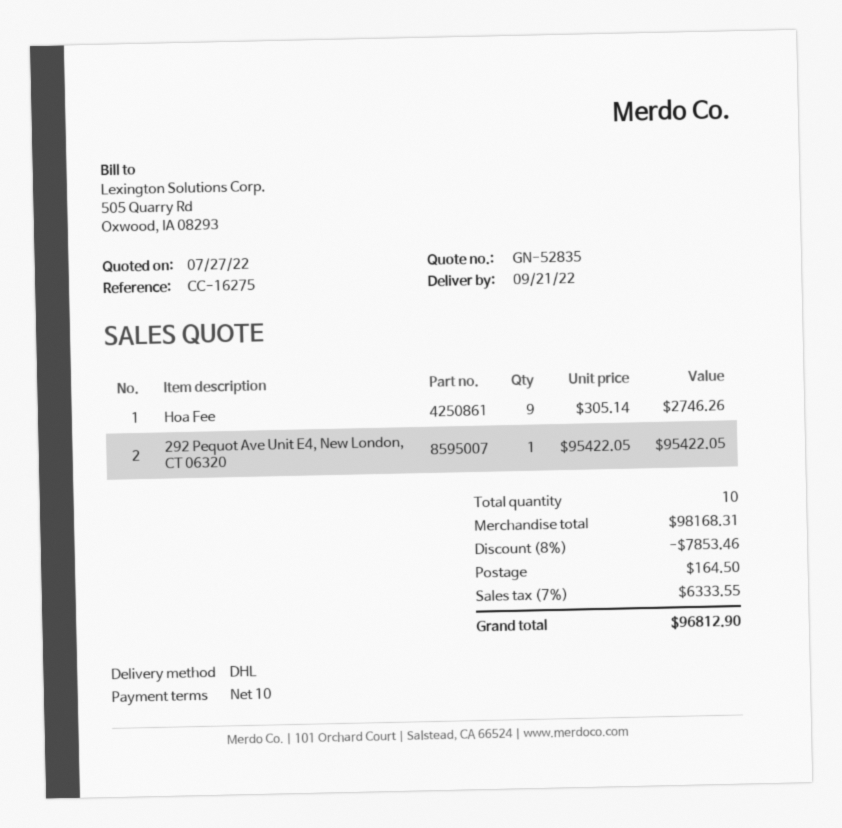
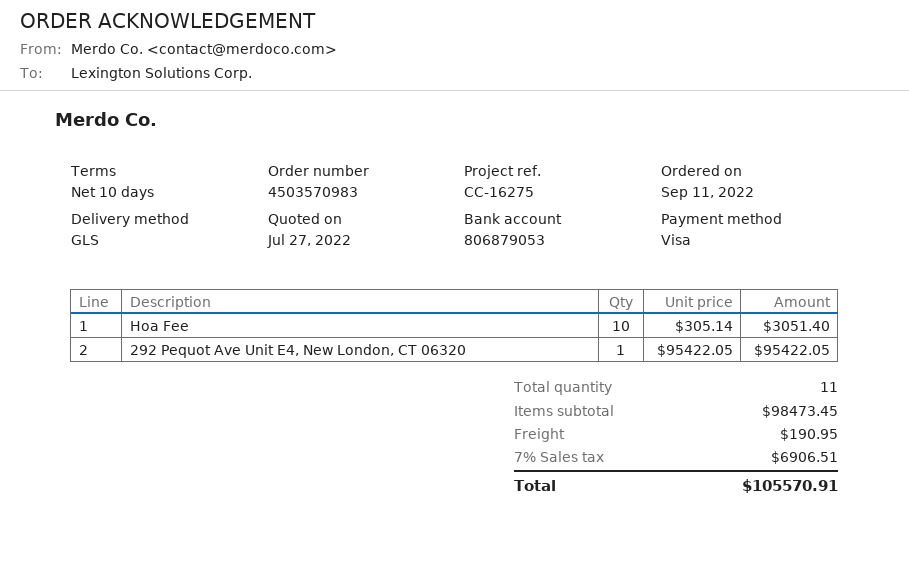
shipping method: DHL -> GLS
Hoa Fee: 9 x 305.14 = 2746.26 -> 10 x 305.14 = 3051.40
total quantity: 10 -> 11
subtotal: 98168.31 -> 98473.45
discount: 8% = 7853.46 -> none
shipping: 164.50 -> 190.95
tax: 7% = 6333.55 -> 7% = 6906.51
total: 96812.90 -> 105570.91

